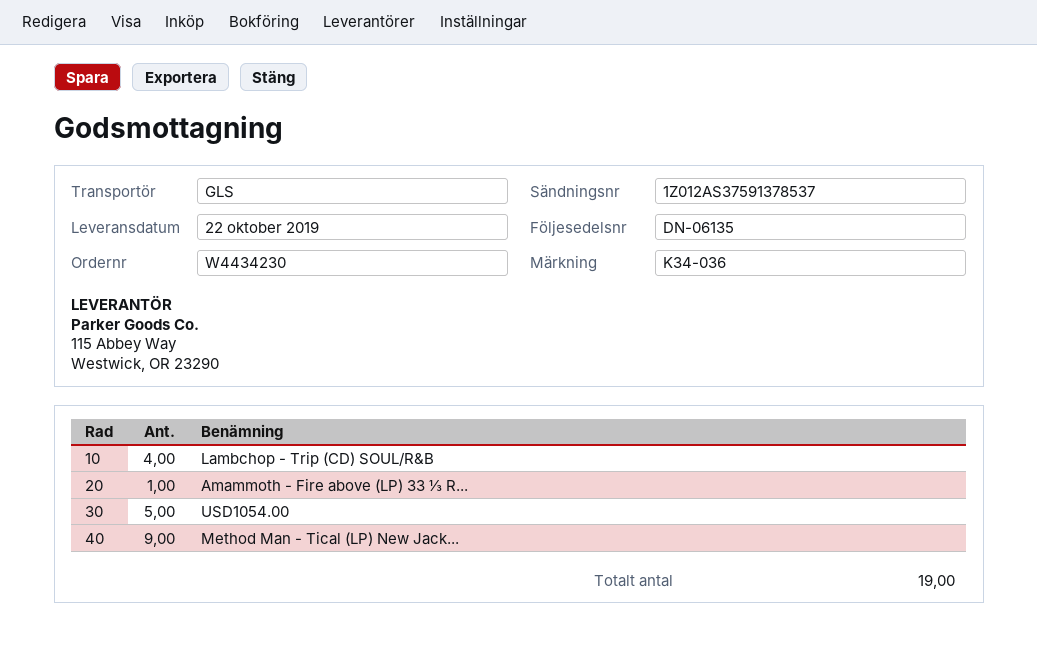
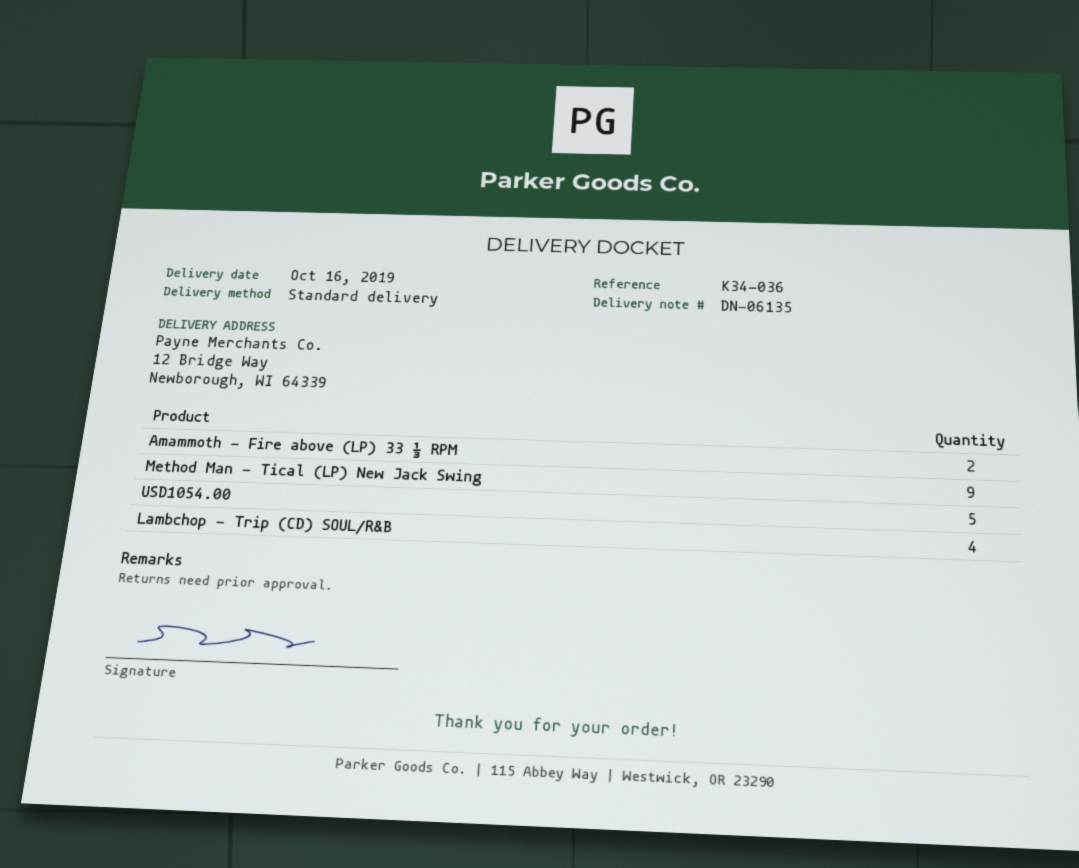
delivery date: 2019-10-22 -> 2019-10-16
shipping method: GLS -> standard
Amammoth - Fire above (LP) 33 ⅓ R...: 1 -> 2

